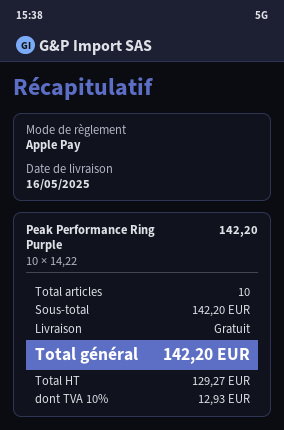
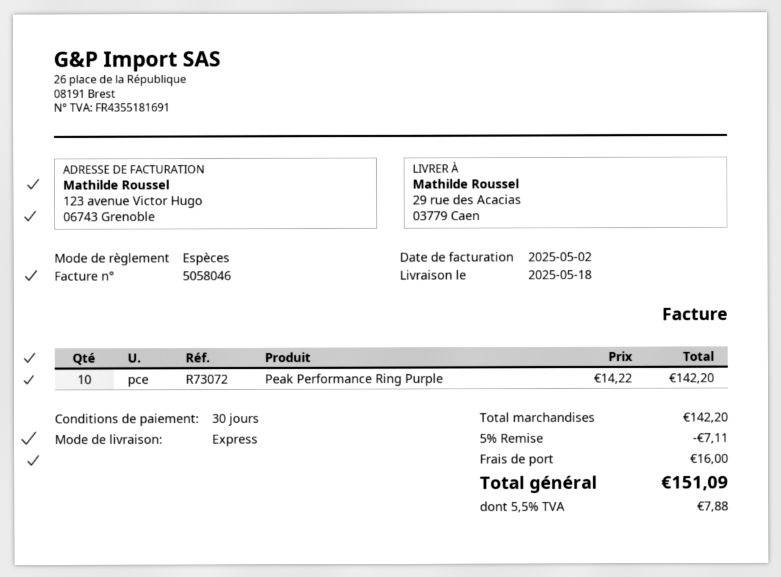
delivery date: 2025-05-16 -> 2025-05-18
payment method: Apple Pay -> cash
discount: none -> 5% = 7.11
shipping: 0.00 -> 16.00
tax: 10% = 12.93 -> 5.5% = 7.88
total: 142.20 -> 151.09

